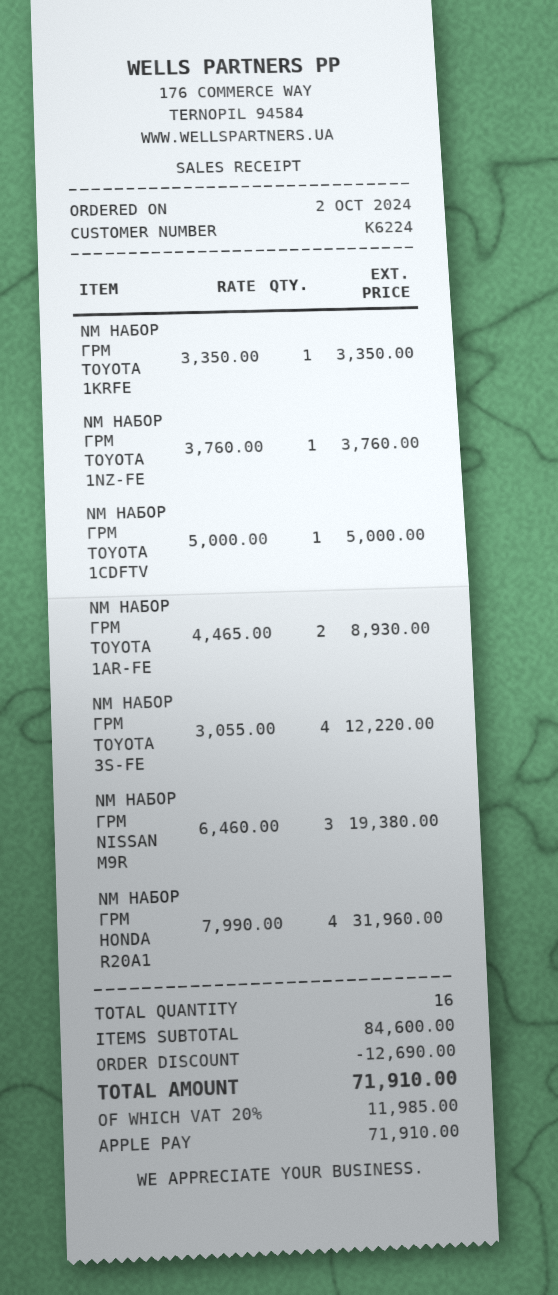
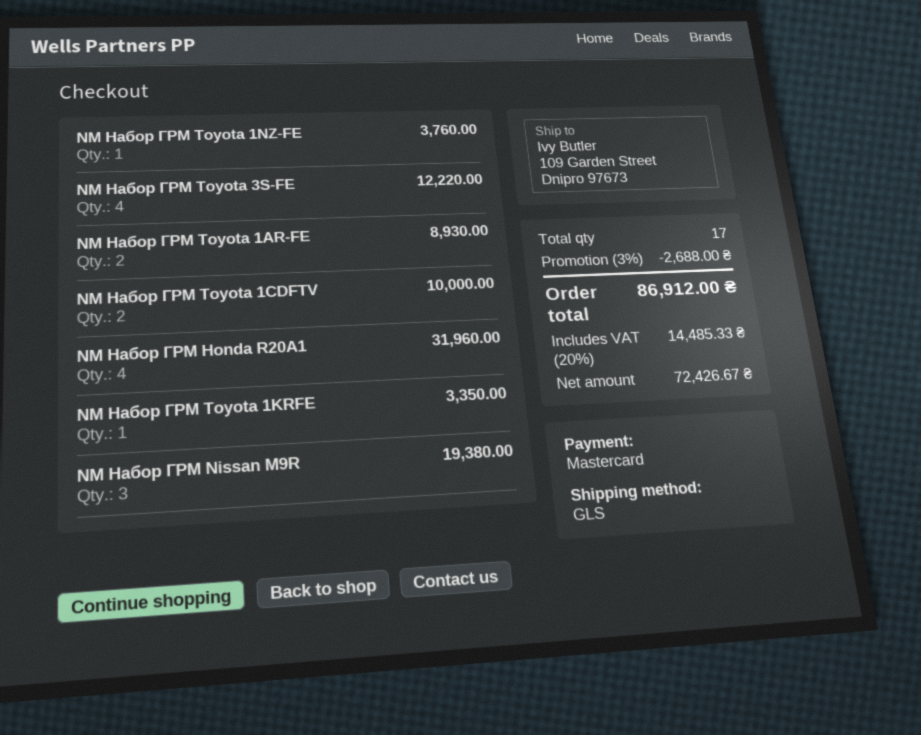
payment method: Apple Pay -> Mastercard
NM НАБОР ГРМ TOYOTA 1CDFTV: 1 for 5000.00 -> 2 for 10000.00
total quantity: 16 -> 17
discount: 12690.00 -> 2688.00
tax: 20% = 11985.00 -> 20% = 14485.33
total: 71910.00 -> 86912.00

